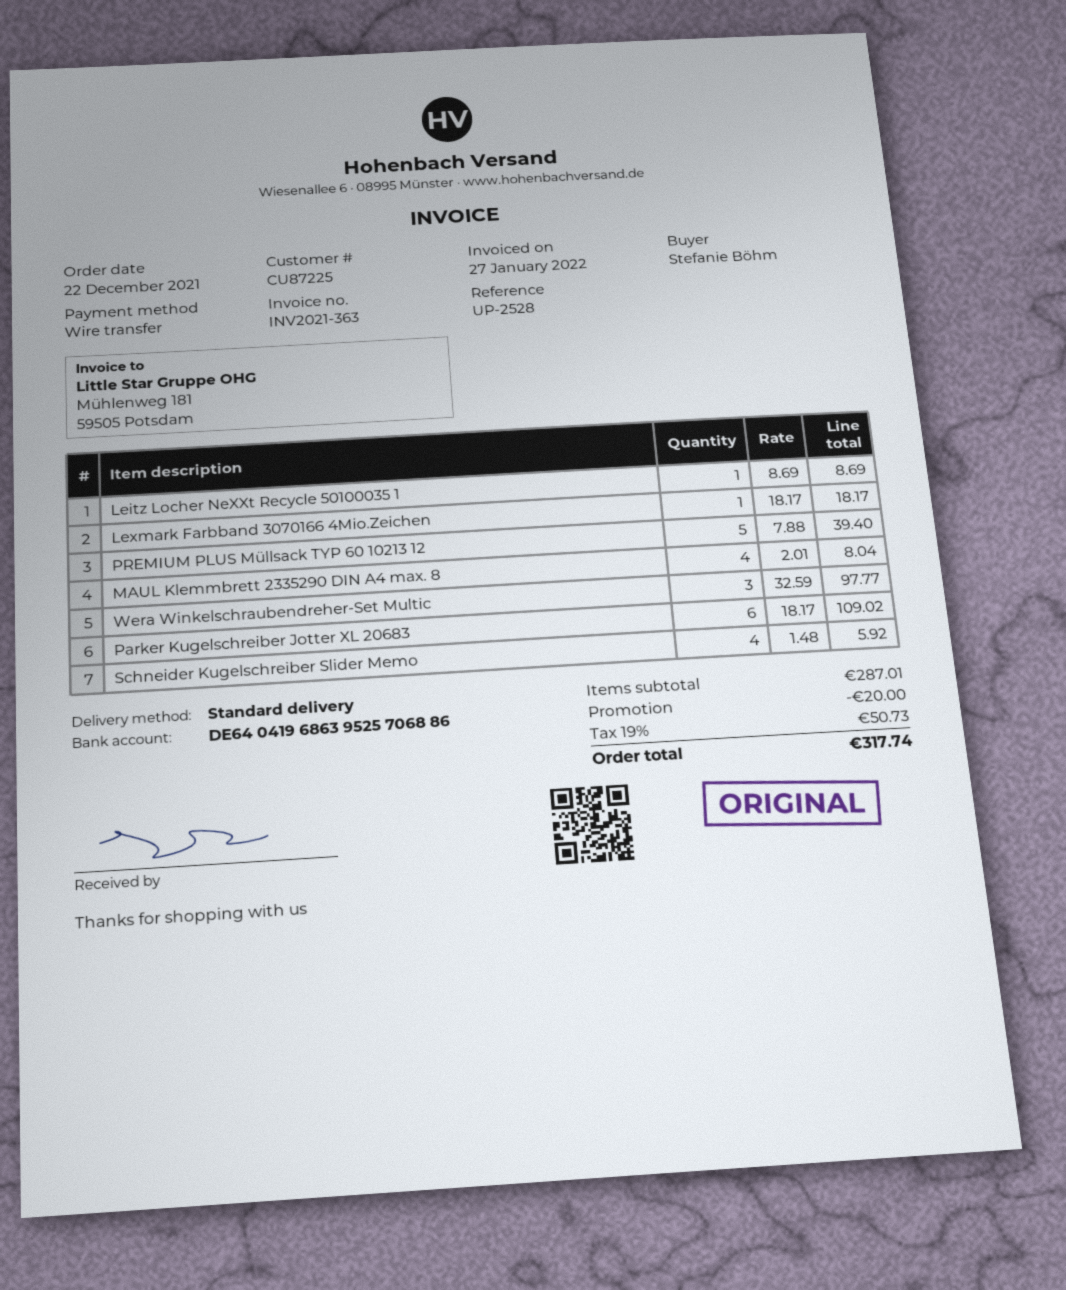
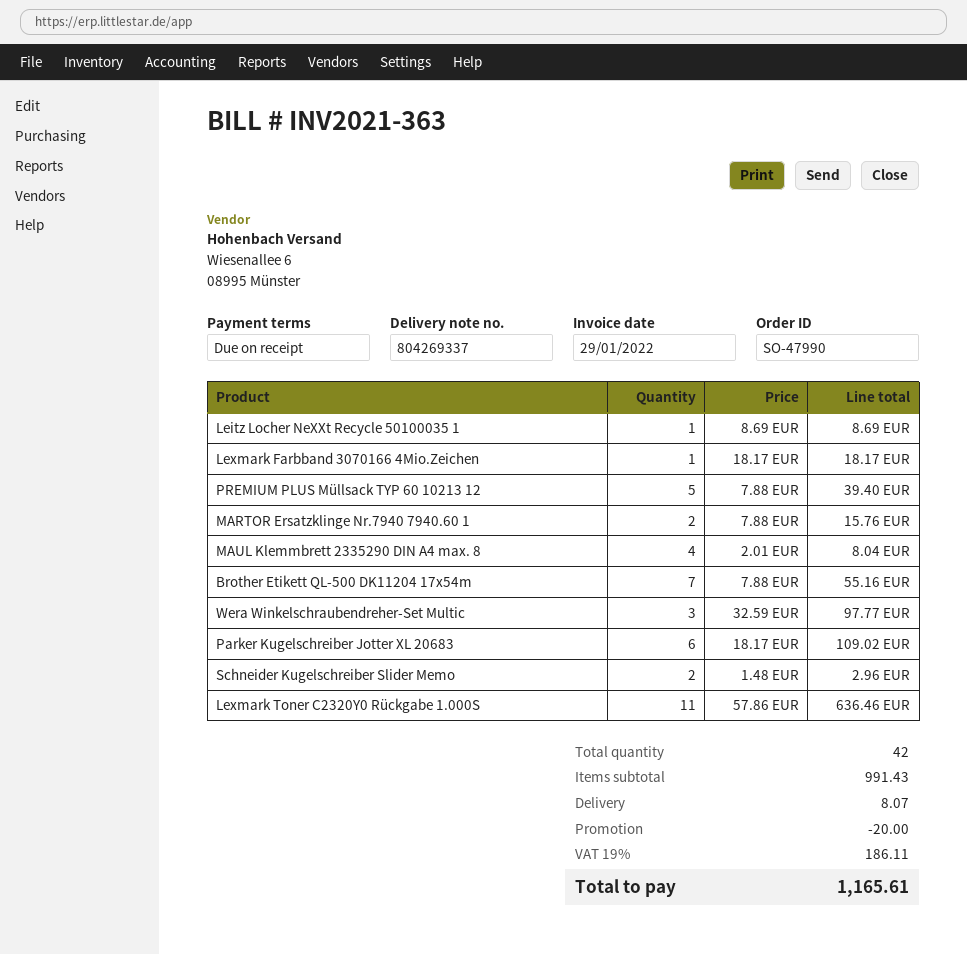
invoice date: 2022-01-27 -> 2022-01-29
Schneider Kugelschreiber Slider Memo: 4 x 1.48 = 5.92 -> 2 x 1.48 = 2.96
MARTOR Ersatzklinge Nr.7940 7940.60 1: none -> 2 x 7.88 = 15.76
Brother Etikett QL-500 DK11204 17x54m: none -> 7 x 7.88 = 55.16
Lexmark Toner C2320Y0 Rückgabe 1.000S: none -> 11 x 57.86 = 636.46
subtotal: 287.01 -> 991.43
shipping: none -> 8.07
tax: 19% = 50.73 -> 19% = 186.11
total: 317.74 -> 1165.61

